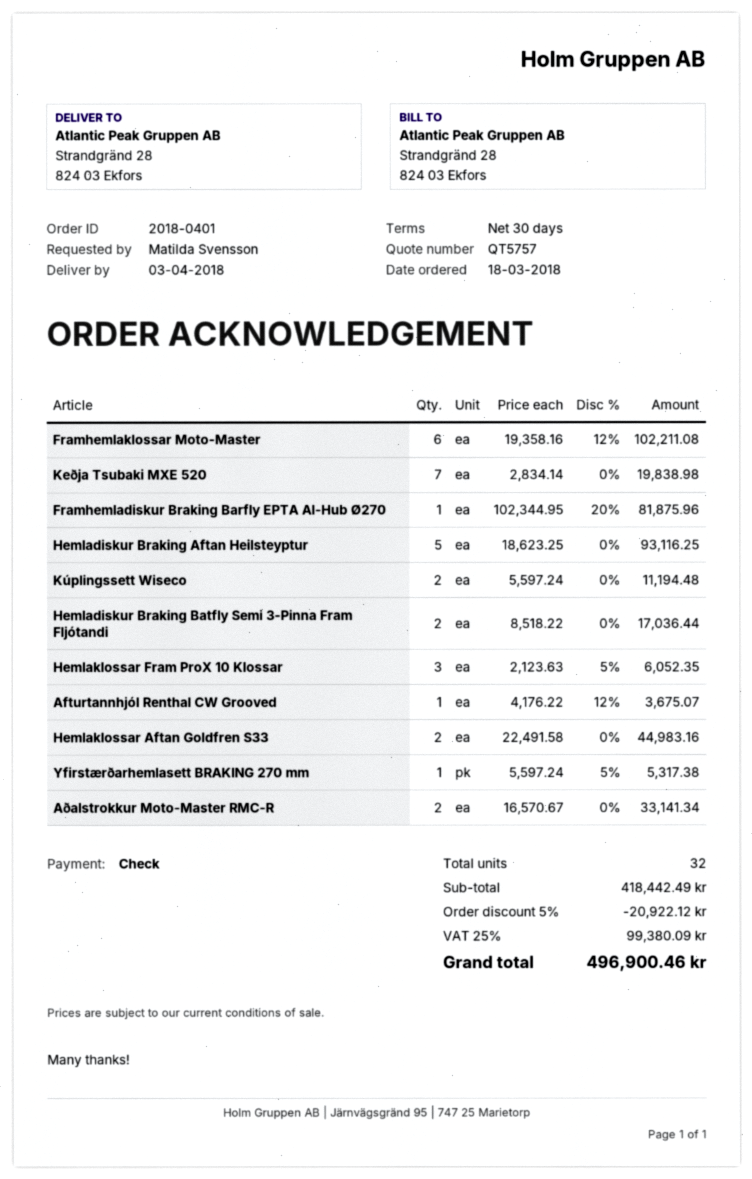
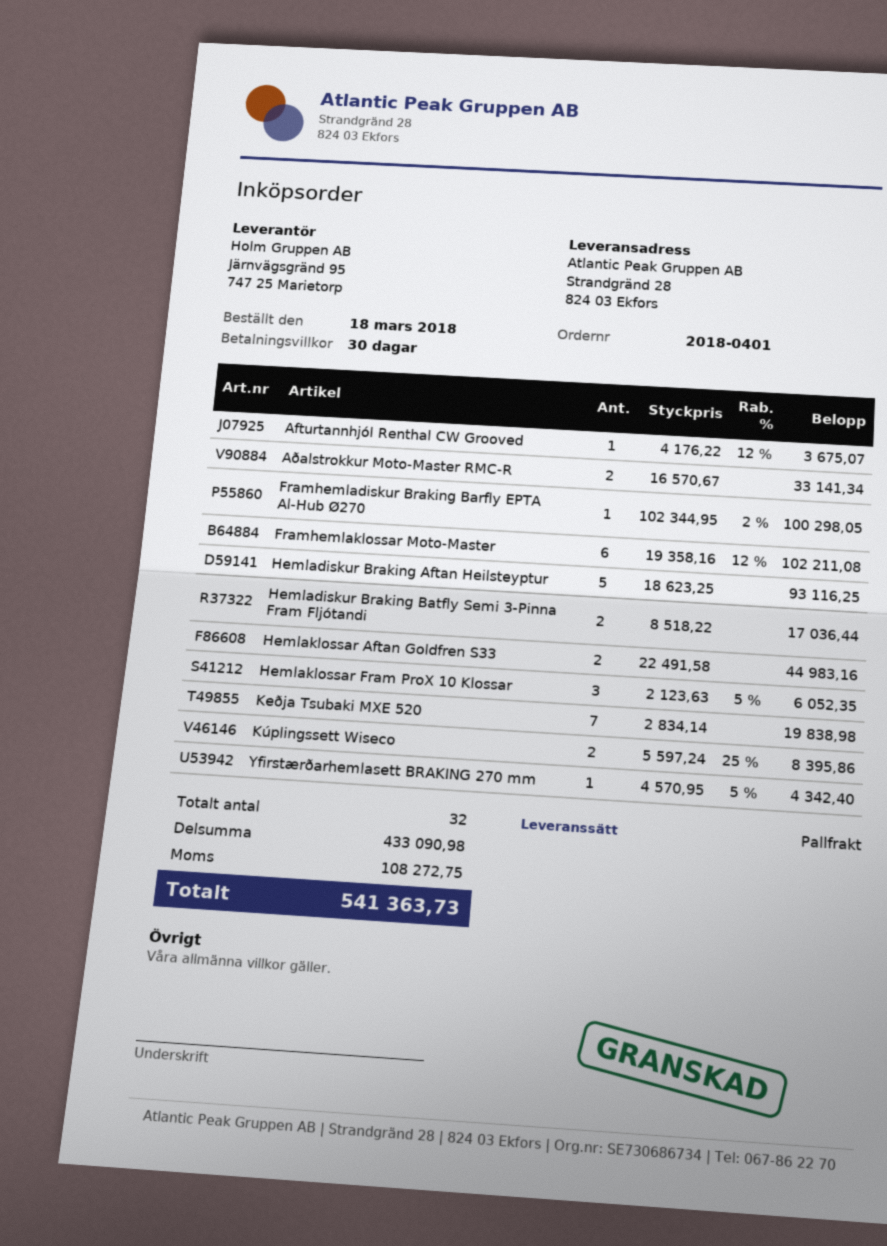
Framhemladiskur Braking Barfly EPTA Al-Hub Ø270: 1 x 102344.95 - 20% = 81875.96 -> 1 x 102344.95 - 2% = 100298.05
Kúplingssett Wiseco: 2 x 5597.24 = 11194.48 -> 2 x 5597.24 - 25% = 8395.86
Yfirstærðarhemlasett BRAKING 270 mm: 1 x 5597.24 - 5% = 5317.38 -> 1 x 4570.95 - 5% = 4342.40
subtotal: 418442.49 -> 433090.98
discount: 5% = 20922.12 -> none
tax: 99380.09 -> 108272.75
total: 496900.46 -> 541363.73

